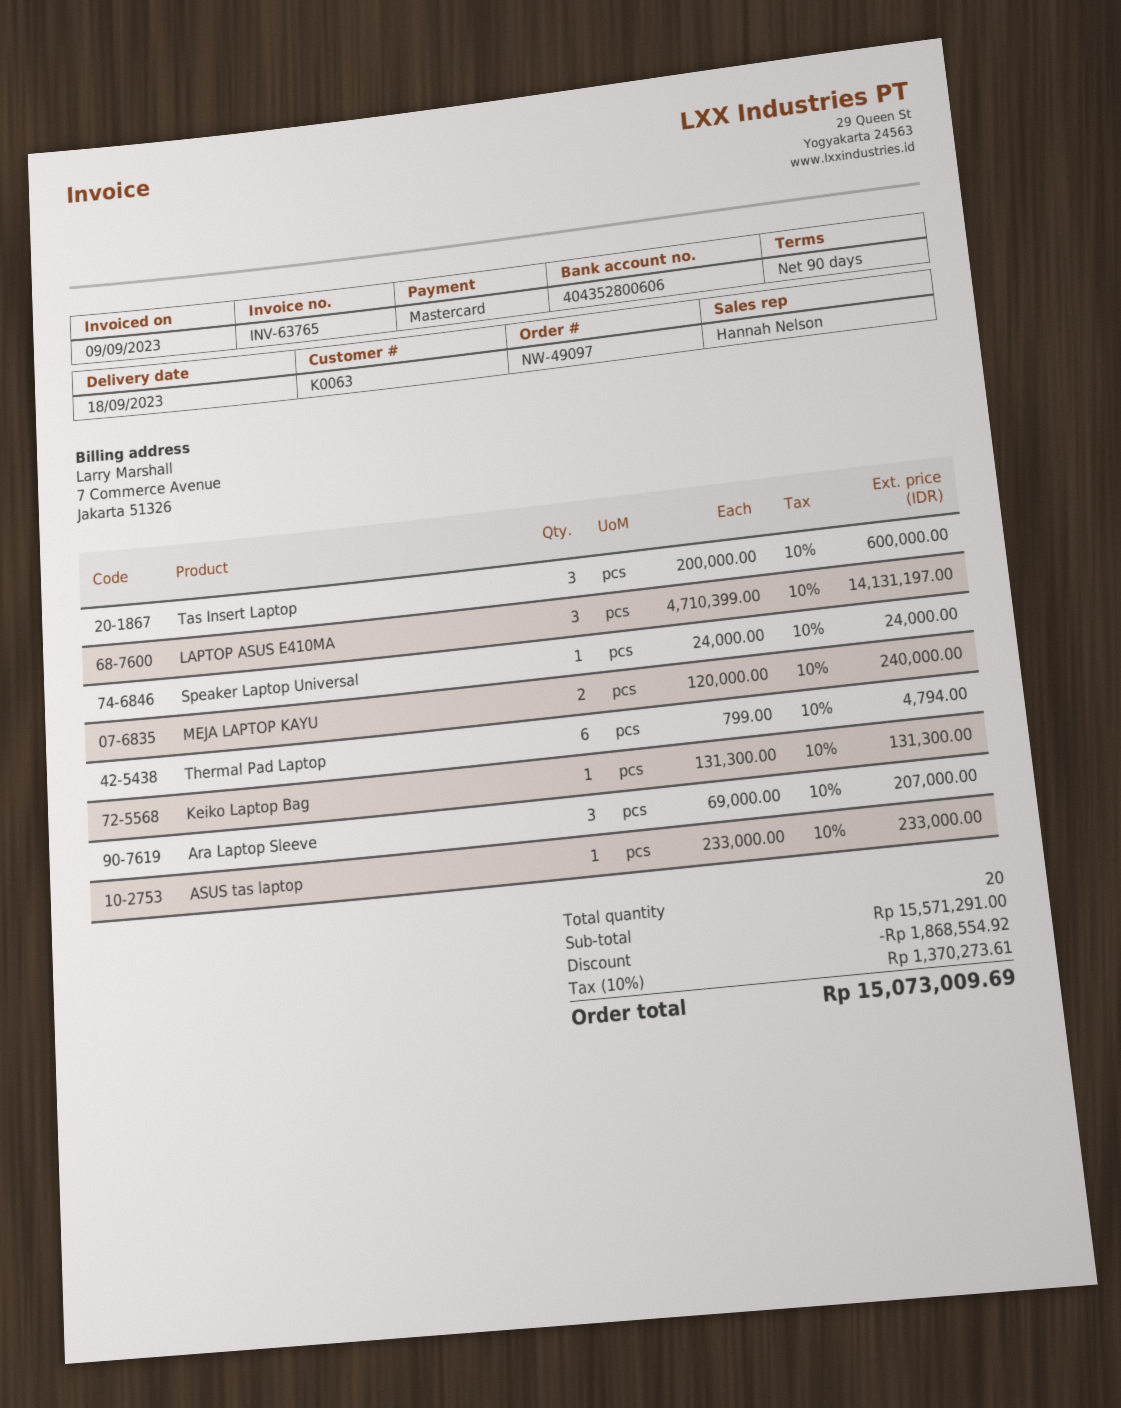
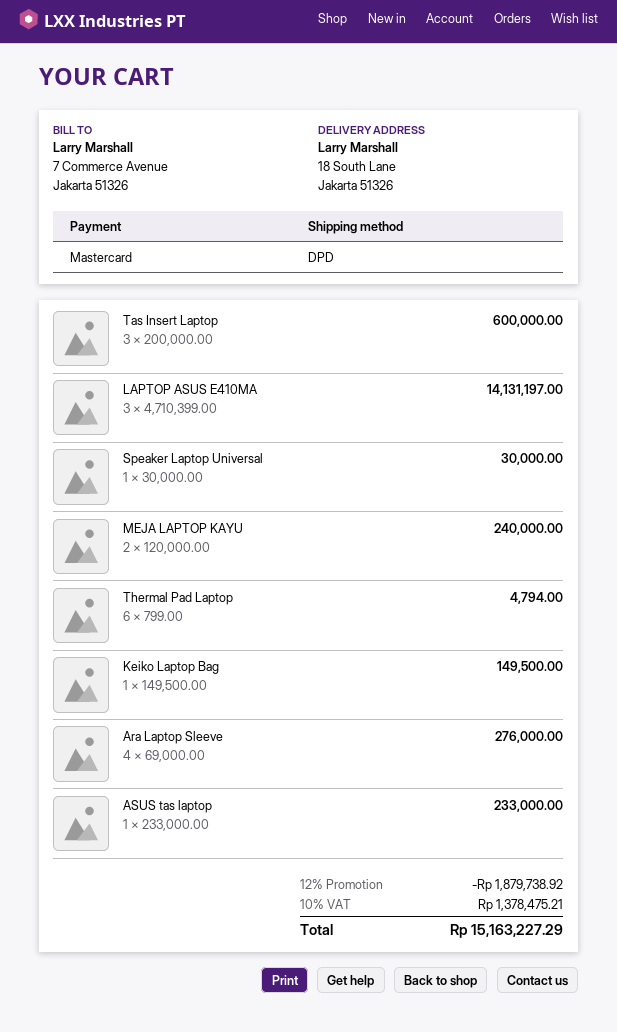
Speaker Laptop Universal: 1 x 24000.00 = 24000.00 -> 1 x 30000.00 = 30000.00
Keiko Laptop Bag: 1 x 131300.00 = 131300.00 -> 1 x 149500.00 = 149500.00
Ara Laptop Sleeve: 3 x 69000.00 = 207000.00 -> 4 x 69000.00 = 276000.00
discount: 1868554.92 -> 1879738.92
tax: 10% = 1370273.61 -> 10% = 1378475.21
total: 15073009.69 -> 15163227.29

